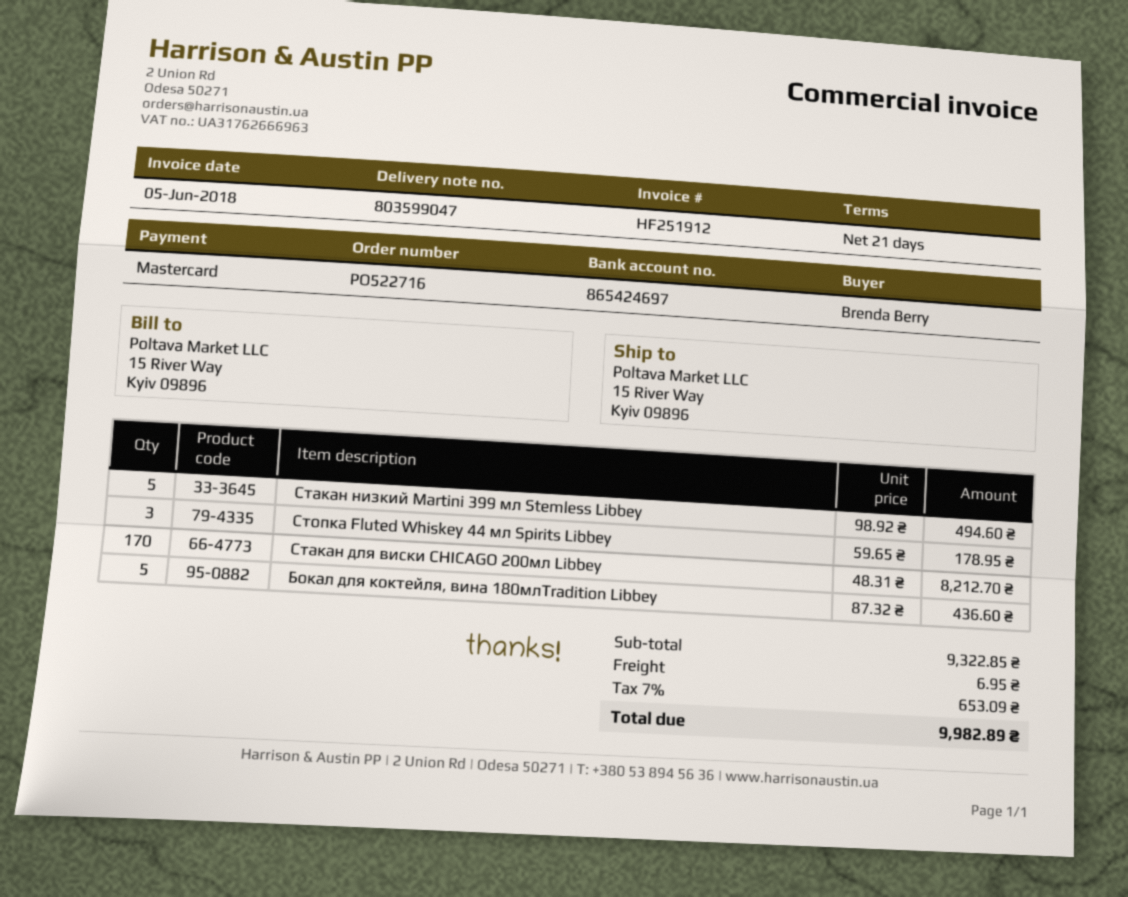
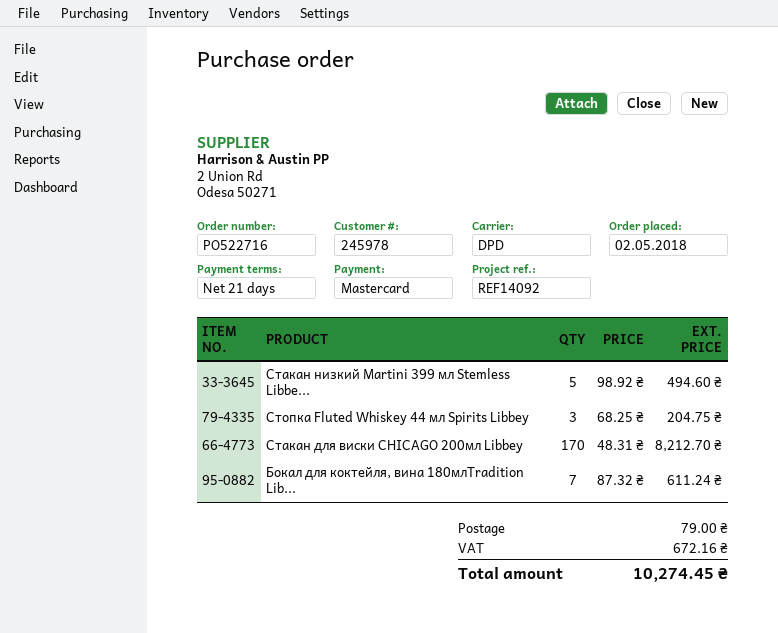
Стопка Fluted Whiskey 44 мл Spirits Libbey: 3 x 59.65 = 178.95 -> 3 x 68.25 = 204.75
Бокал для коктейля, вина 180млTradition Libbey: 5 x 87.32 = 436.60 -> 7 x 87.32 = 611.24
shipping: 6.95 -> 79.00
tax: 653.09 -> 672.16
total: 9982.89 -> 10274.45

